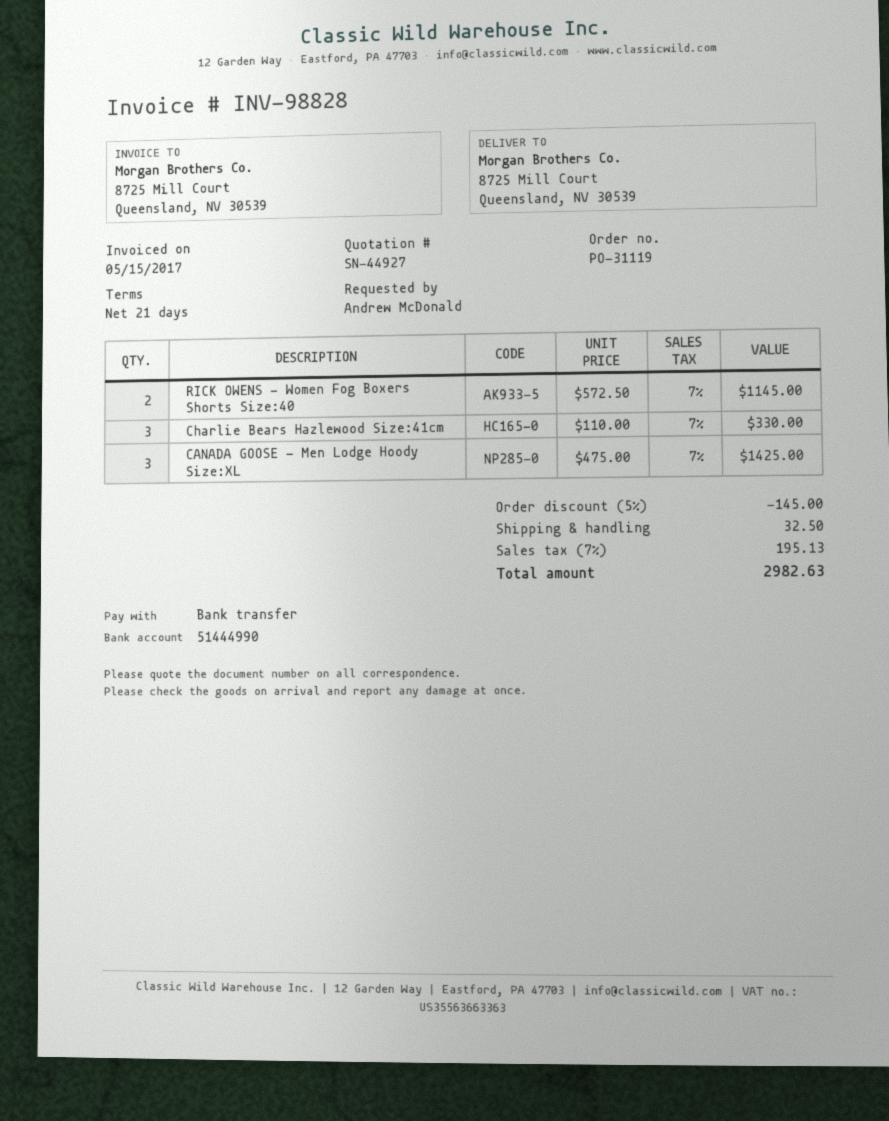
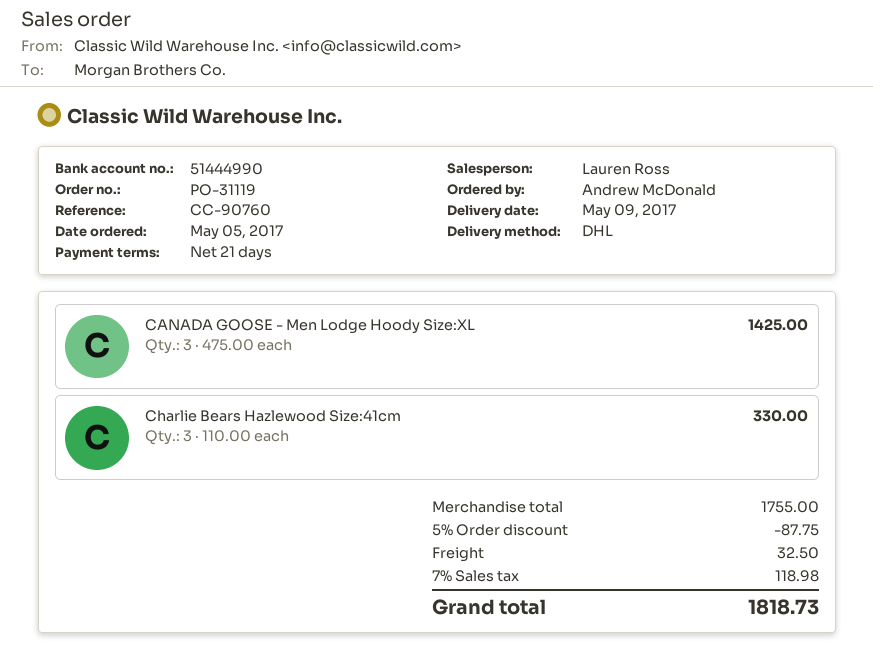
RICK OWENS - Women Fog Boxers Shorts Size:40: 2 x 572.50 = 1145.00 -> none
discount: 5% = 145.00 -> 5% = 87.75
tax: 7% = 195.13 -> 7% = 118.98
total: 2982.63 -> 1818.73

